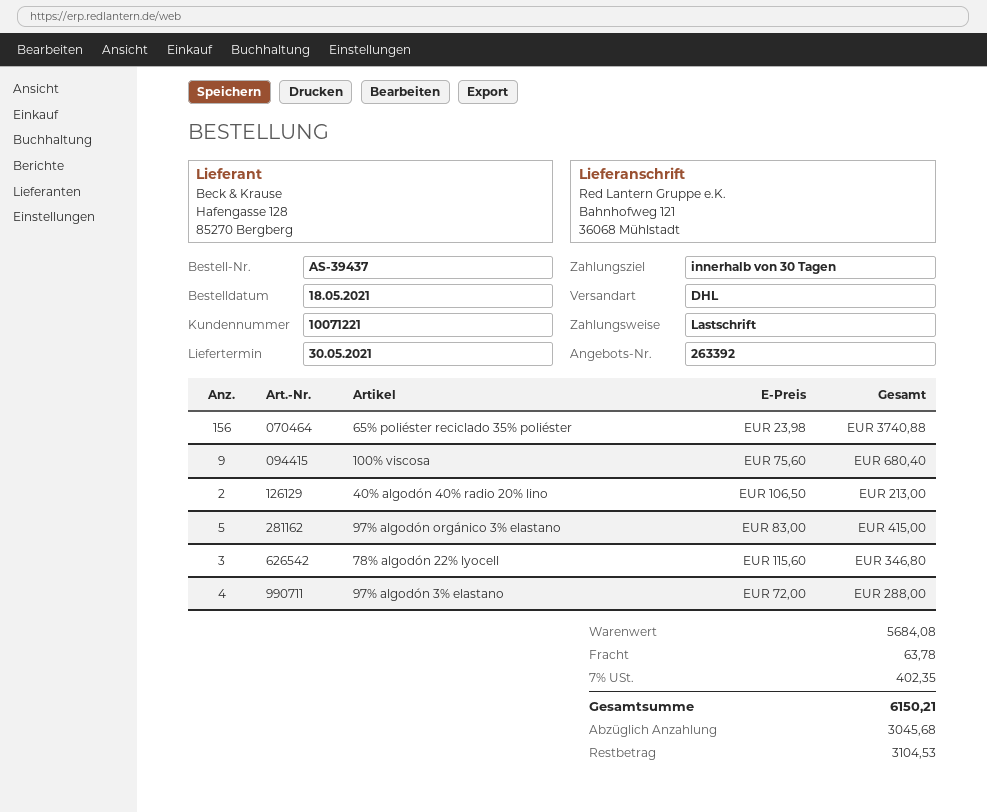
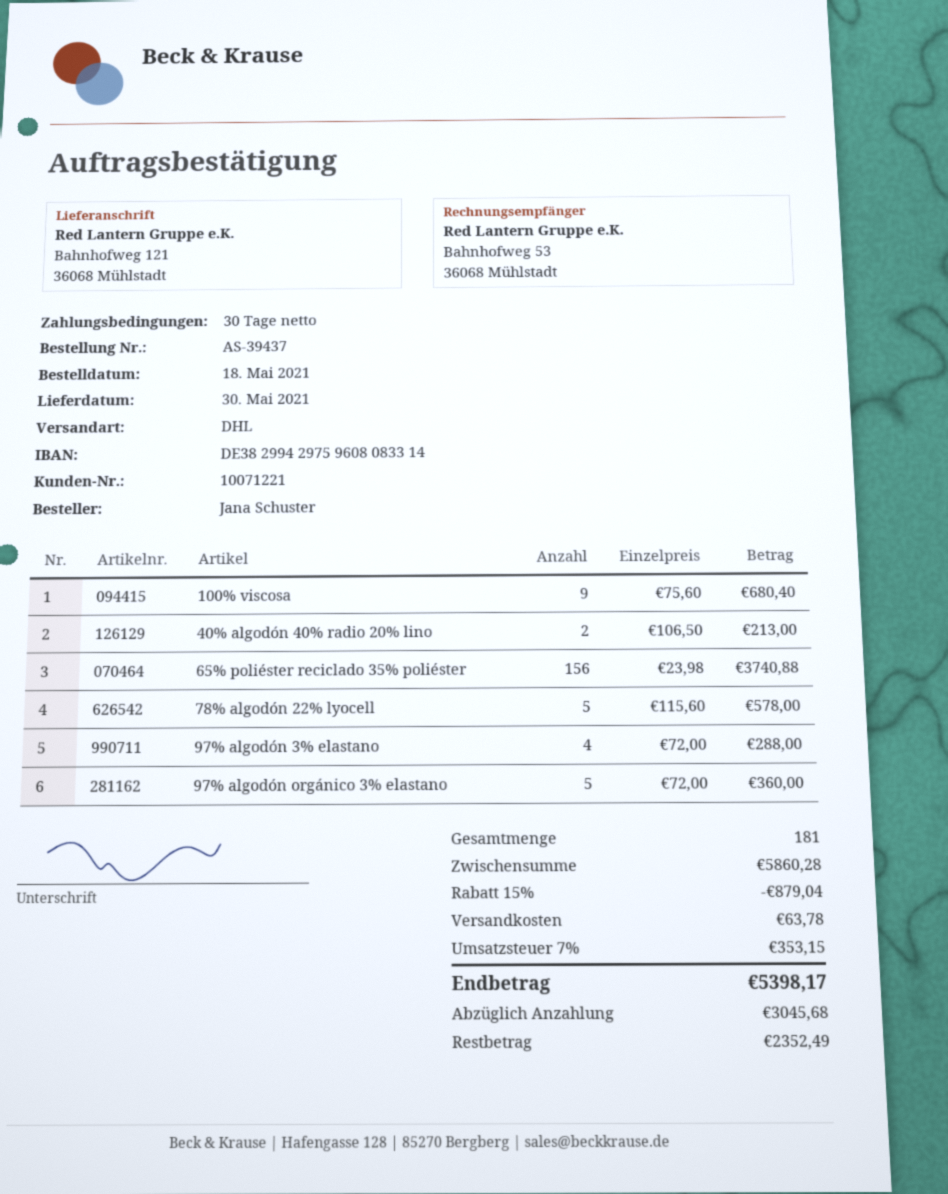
97% algodón orgánico 3% elastano: 5 x 83.00 = 415.00 -> 5 x 72.00 = 360.00
78% algodón 22% lyocell: 3 x 115.60 = 346.80 -> 5 x 115.60 = 578.00
subtotal: 5684.08 -> 5860.28
discount: none -> 15% = 879.04
tax: 7% = 402.35 -> 7% = 353.15
total: 6150.21 -> 5398.17
balance: 3104.53 -> 2352.49

